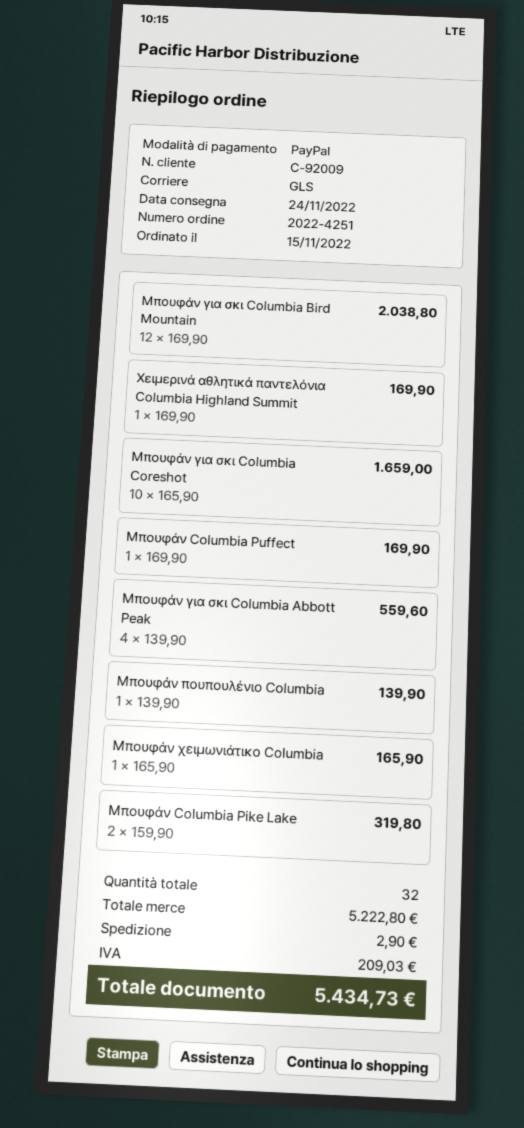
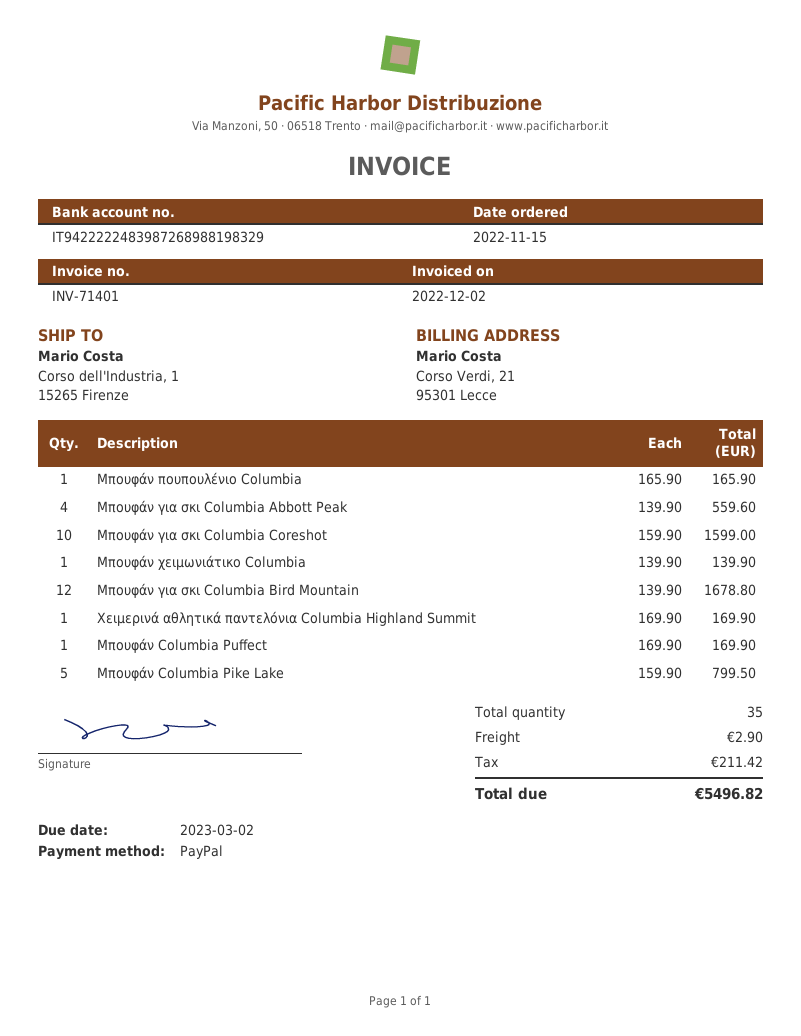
Μπουφάν για σκι Columbia Bird Mountain: 12 x 169.90 = 2038.80 -> 12 x 139.90 = 1678.80
Μπουφάν για σκι Columbia Coreshot: 10 x 165.90 = 1659.00 -> 10 x 159.90 = 1599.00
Μπουφάν πουπουλένιο Columbia: 1 x 139.90 = 139.90 -> 1 x 165.90 = 165.90
Μπουφάν χειμωνιάτικο Columbia: 1 x 165.90 = 165.90 -> 1 x 139.90 = 139.90
Μπουφάν Columbia Pike Lake: 2 x 159.90 = 319.80 -> 5 x 159.90 = 799.50
total quantity: 32 -> 35
tax: 209.03 -> 211.42
total: 5434.73 -> 5496.82

